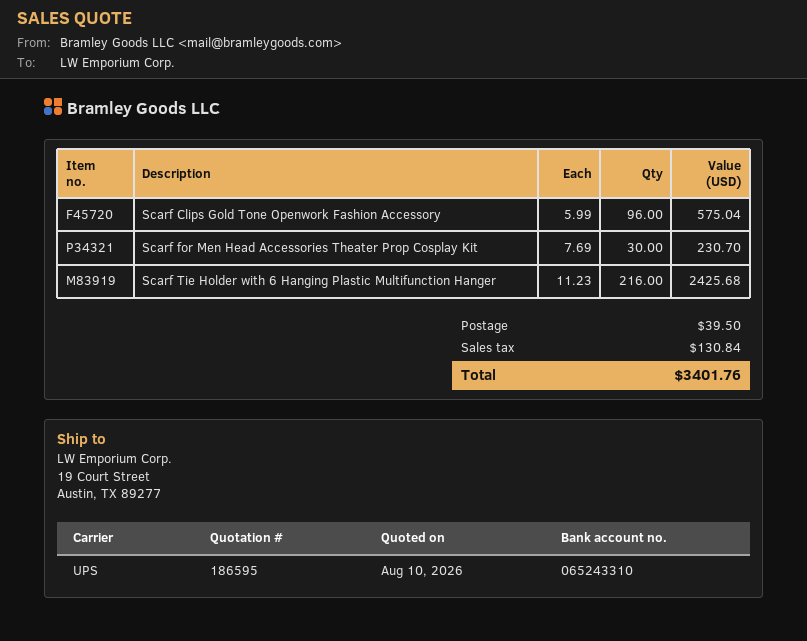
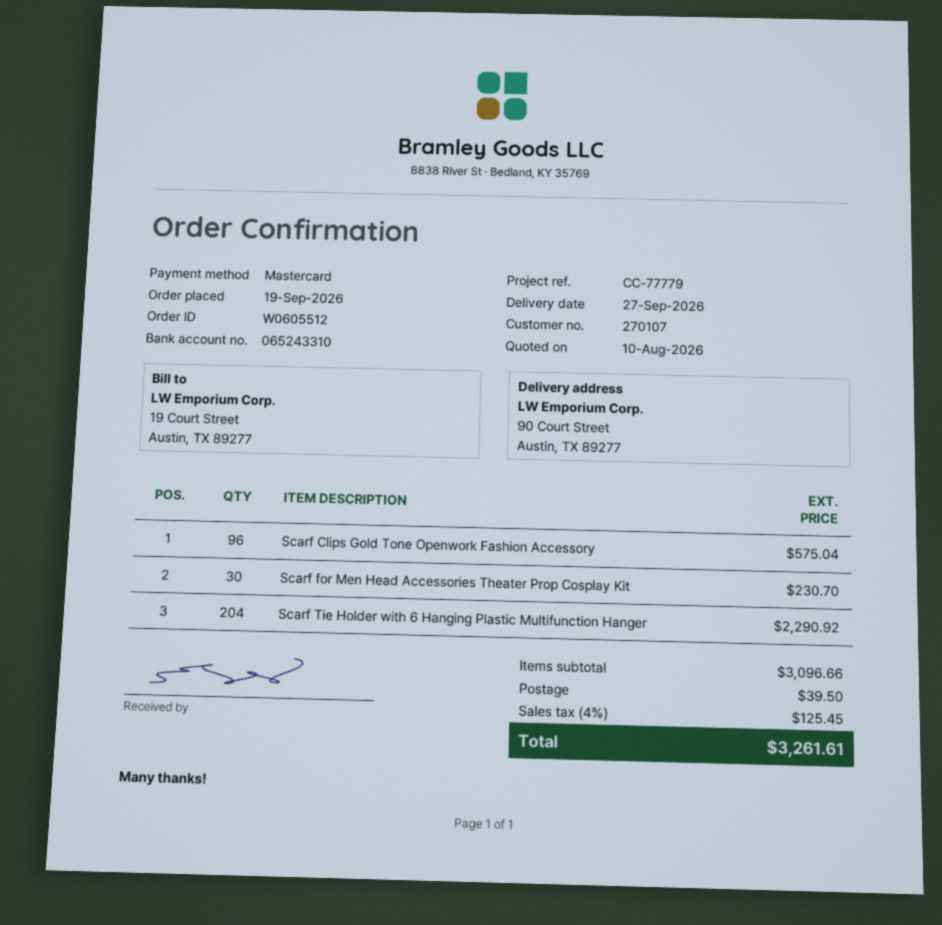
ship to: 19 Court Street, Austin, TX 89277 -> 90 Court Street, Austin, TX 89277
Scarf Tie Holder with 6 Hanging Plastic Multifunction Hanger: 216 for 2425.68 -> 204 for 2290.92
tax: 130.84 -> 125.45
total: 3401.76 -> 3261.61

